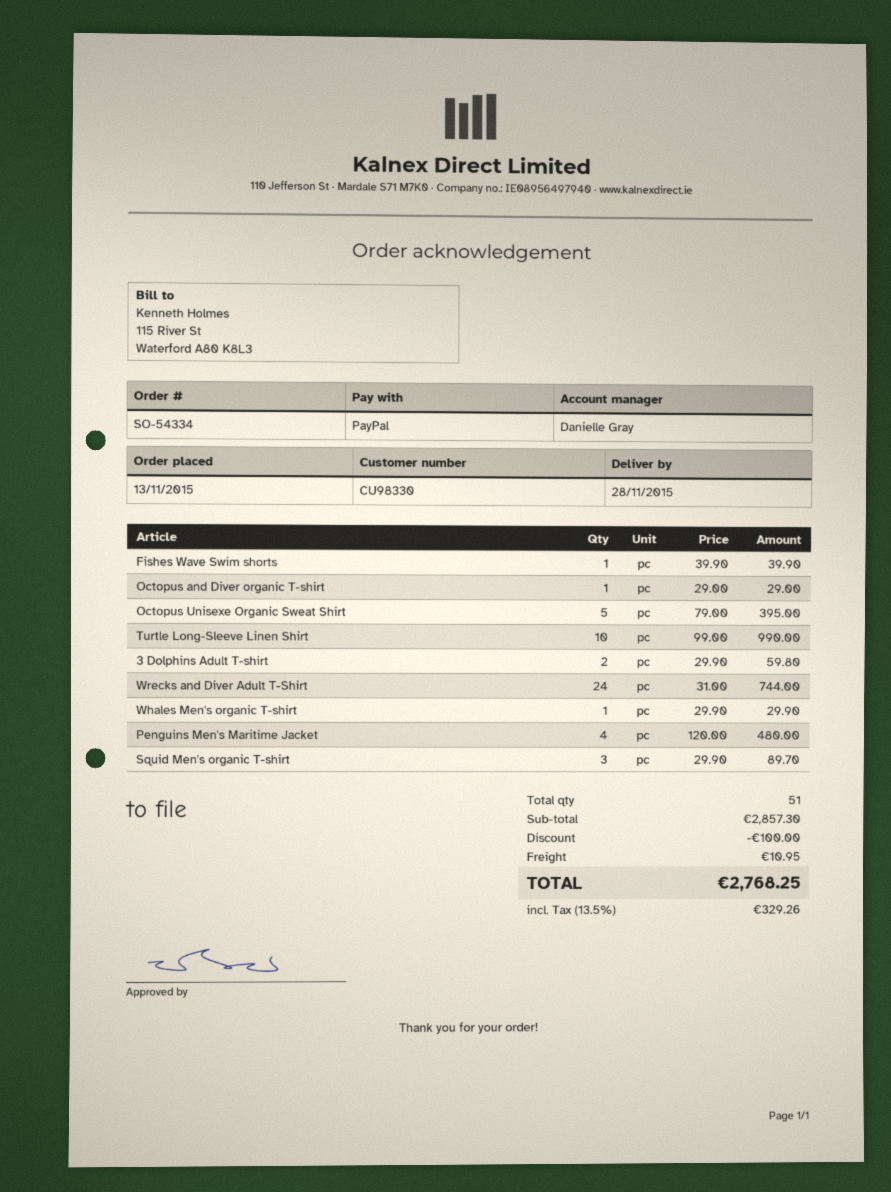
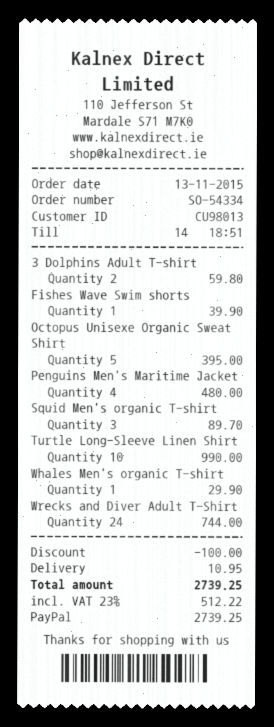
customer number: CU98330 -> CU98013
Octopus and Diver organic T-shirt: 1 for 29.00 -> none
tax: 13.5% = 329.26 -> 23% = 512.22
total: 2768.25 -> 2739.25

